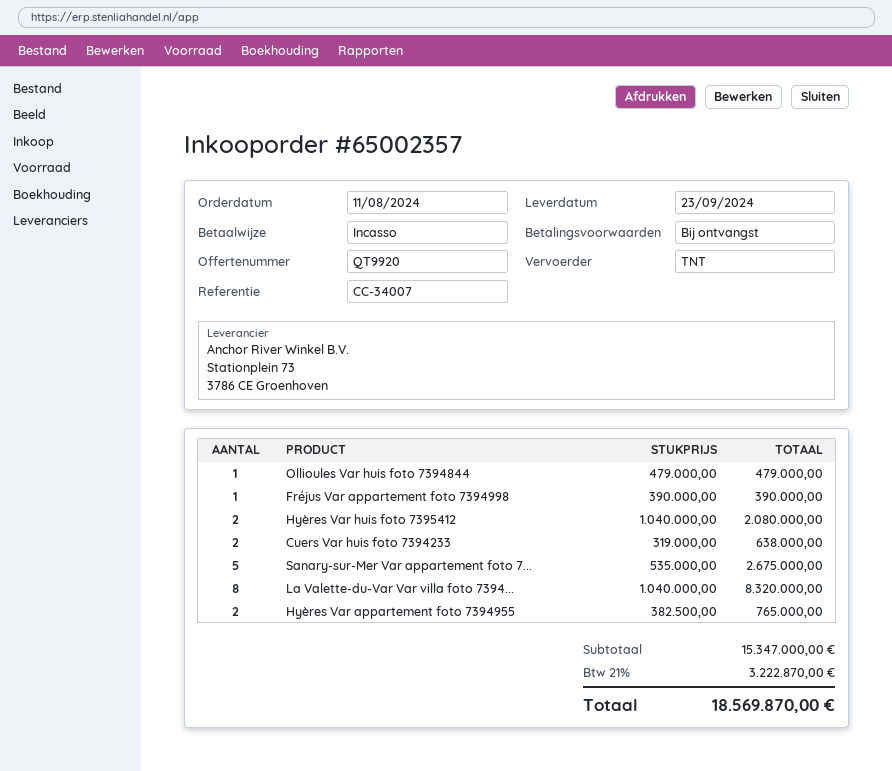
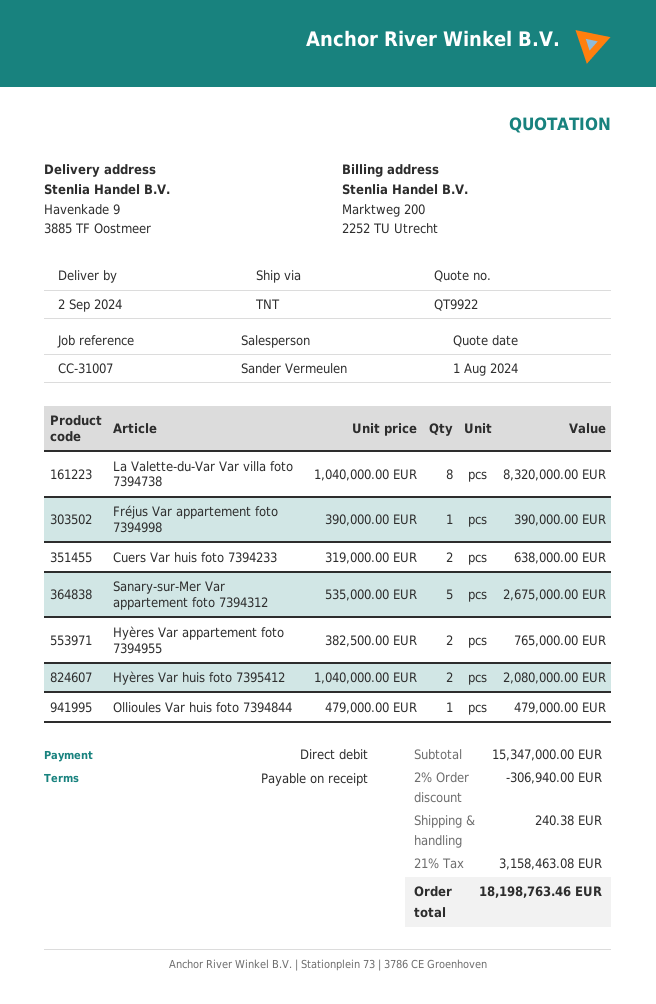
quote number: QT9920 -> QT9922
delivery date: 2024-09-23 -> 2024-09-02
reference: CC-34007 -> CC-31007
discount: none -> 2% = 306940.00
shipping: none -> 240.38
tax: 21% = 3222870.00 -> 21% = 3158463.08
total: 18569870.00 -> 18198763.46

